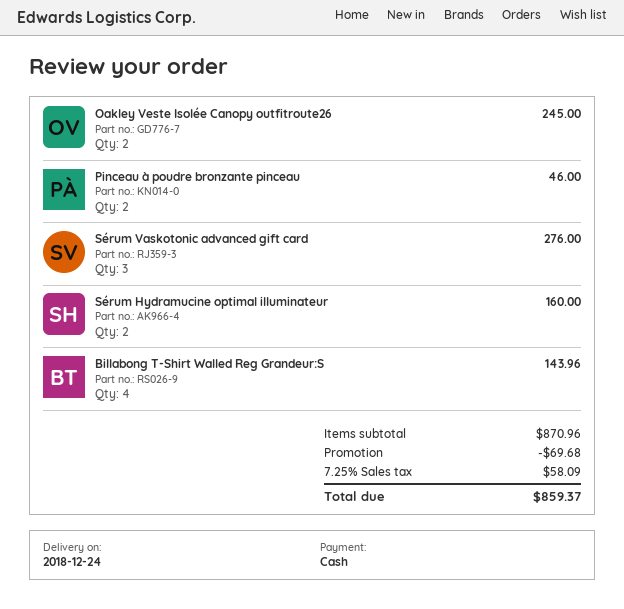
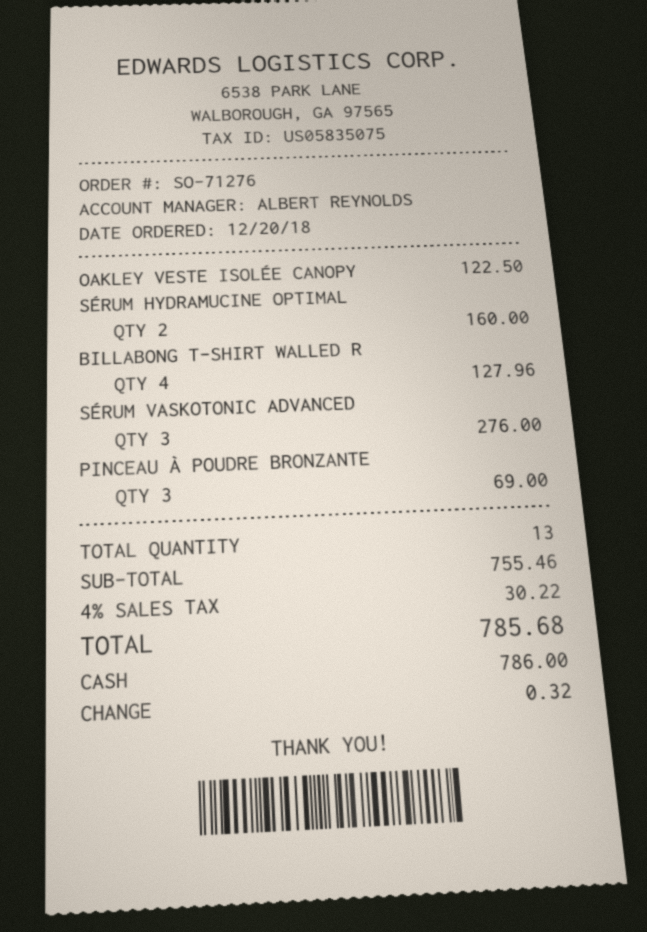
Oakley Veste Isolée Canopy outfitroute26: 2 for 245.00 -> 1 for 122.50
Pinceau à poudre bronzante pinceau: 2 for 46.00 -> 3 for 69.00
Billabong T-Shirt Walled Reg Grandeur:S: 4 for 143.96 -> 4 for 127.96
subtotal: 870.96 -> 755.46
discount: 69.68 -> none
tax: 7.25% = 58.09 -> 4% = 30.22
total: 859.37 -> 785.68

